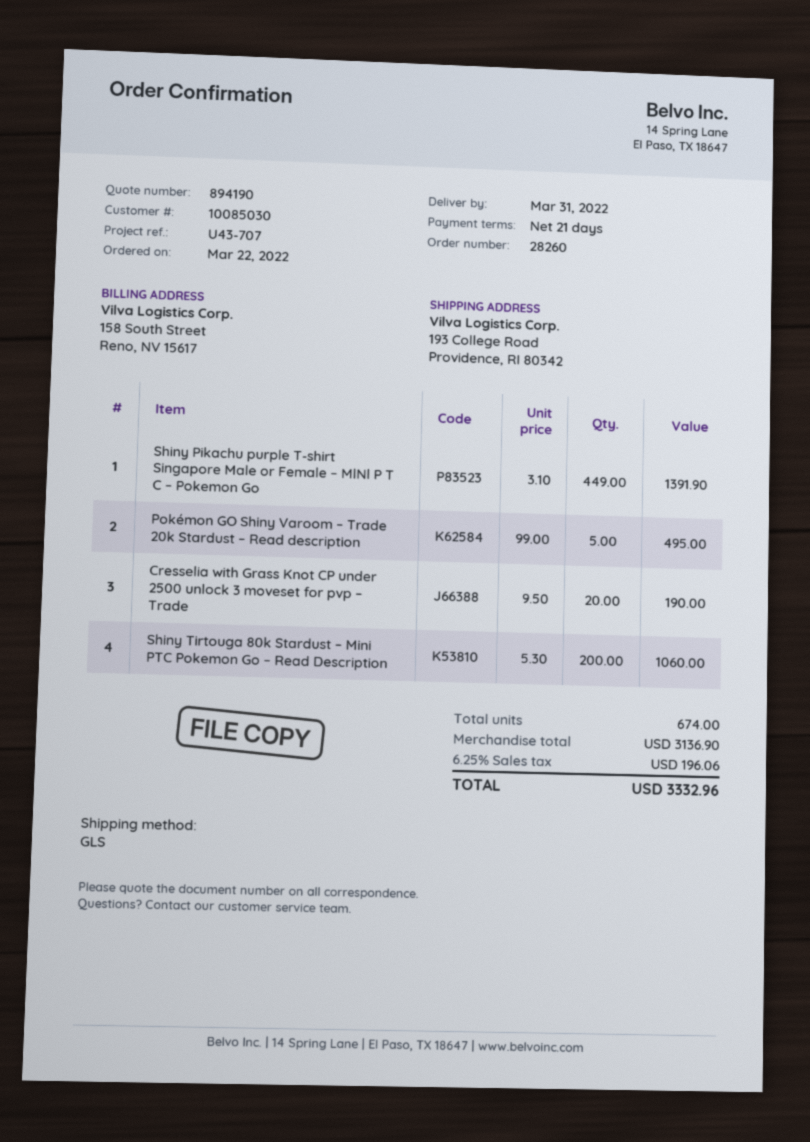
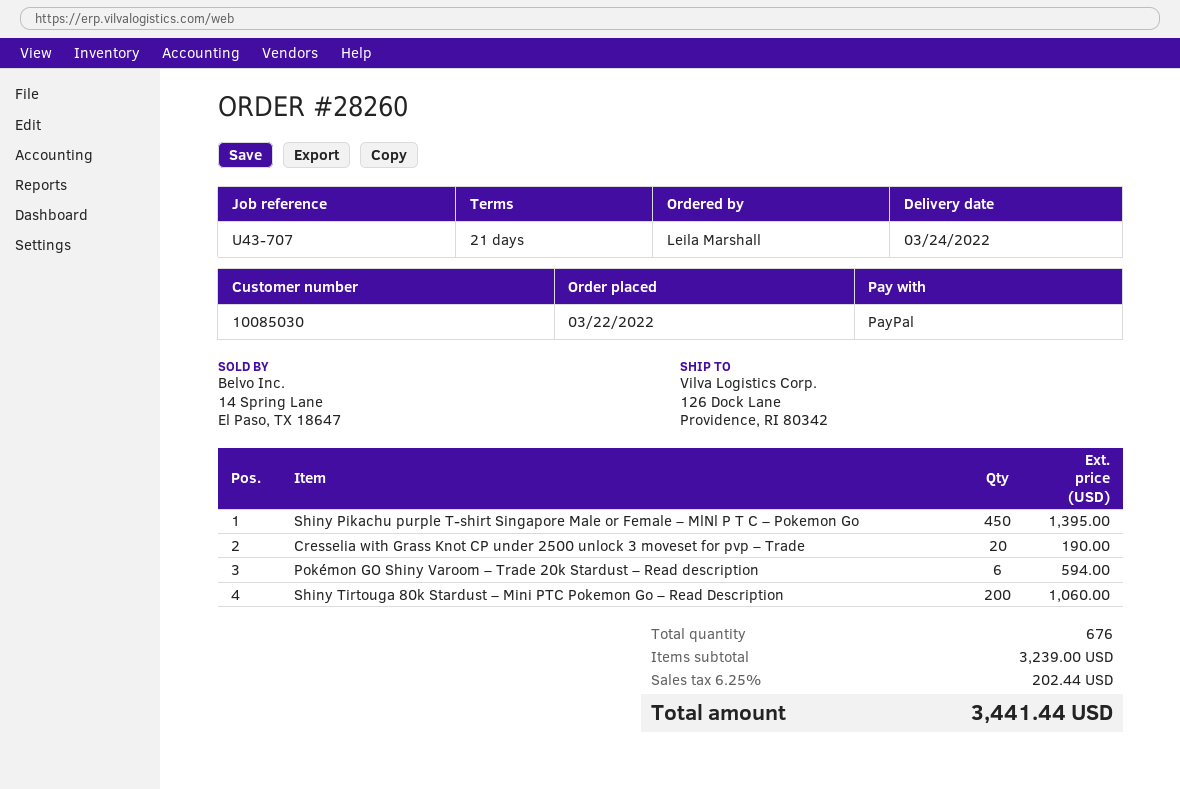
delivery date: 2022-03-31 -> 2022-03-24
ship to: 193 College Road, Providence, RI 80342 -> 126 Dock Lane, Providence, RI 80342
Shiny Pikachu purple T-shirt Singapore Male or Female – MlNl P T C – Pokemon Go: 449 for 1391.90 -> 450 for 1395.00
Pokémon GO Shiny Varoom – Trade 20k Stardust – Read description: 5 for 495.00 -> 6 for 594.00
total quantity: 674 -> 676
subtotal: 3136.90 -> 3239.00
tax: 6.25% = 196.06 -> 6.25% = 202.44
total: 3332.96 -> 3441.44

